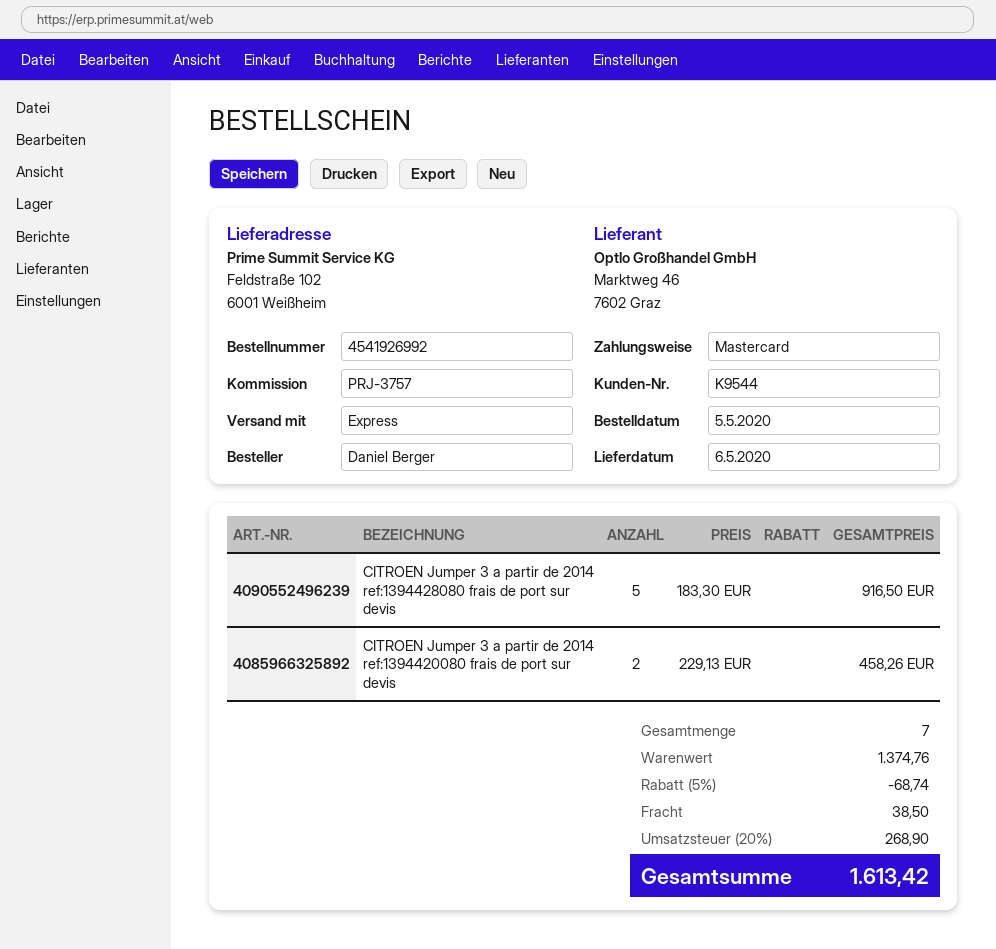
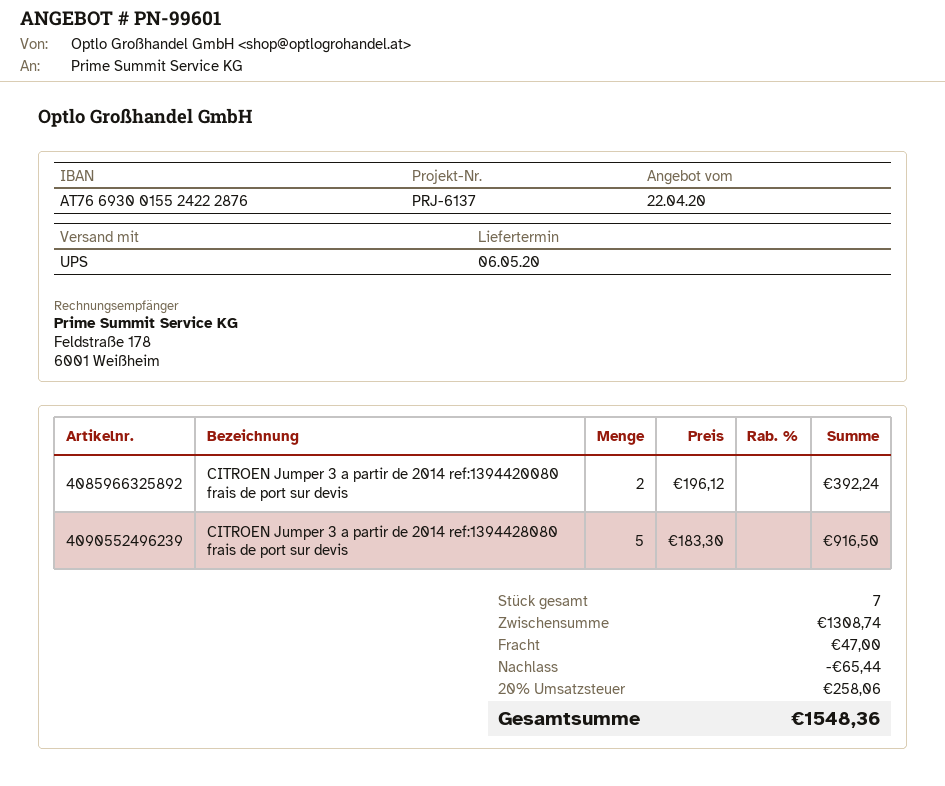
reference: PRJ-3757 -> PRJ-6137
shipping method: express -> UPS
CITROEN Jumper 3 a partir de 2014 ref:1394420080 frais de port sur devis: 2 x 229.13 = 458.26 -> 2 x 196.12 = 392.24
subtotal: 1374.76 -> 1308.74
discount: 68.74 -> 65.44
shipping: 38.50 -> 47.00
tax: 20% = 268.90 -> 20% = 258.06
total: 1613.42 -> 1548.36

